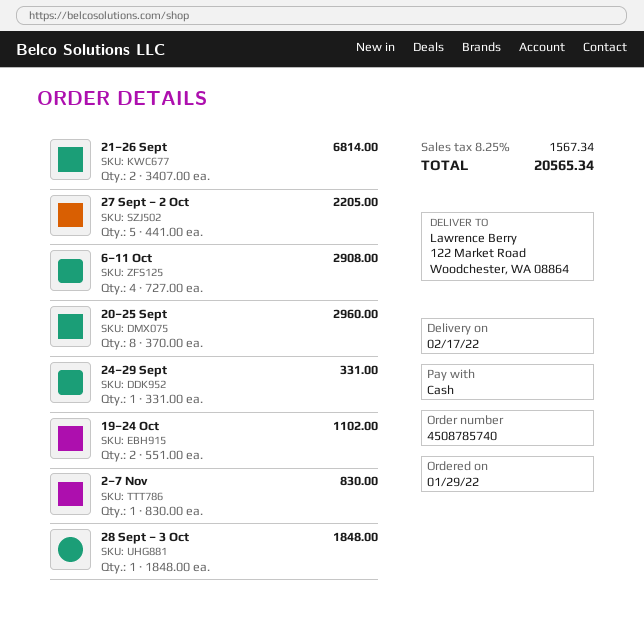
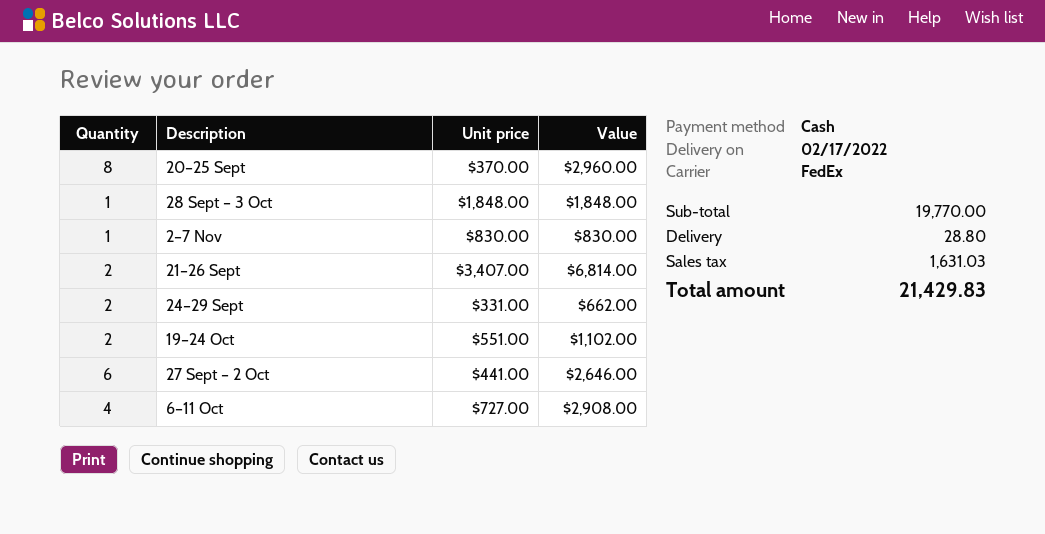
27 Sept – 2 Oct: 5 x 441.00 = 2205.00 -> 6 x 441.00 = 2646.00
24–29 Sept: 1 x 331.00 = 331.00 -> 2 x 331.00 = 662.00
shipping: none -> 28.80
tax: 1567.34 -> 1631.03
total: 20565.34 -> 21429.83

